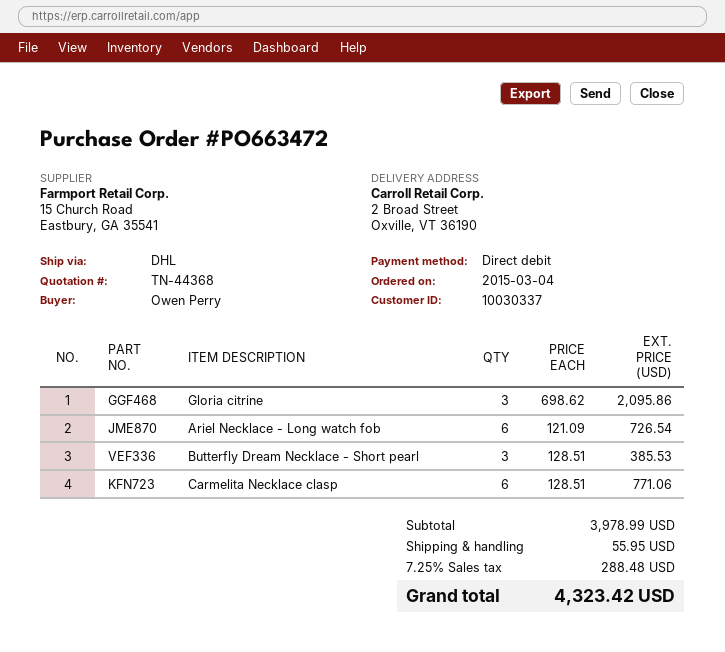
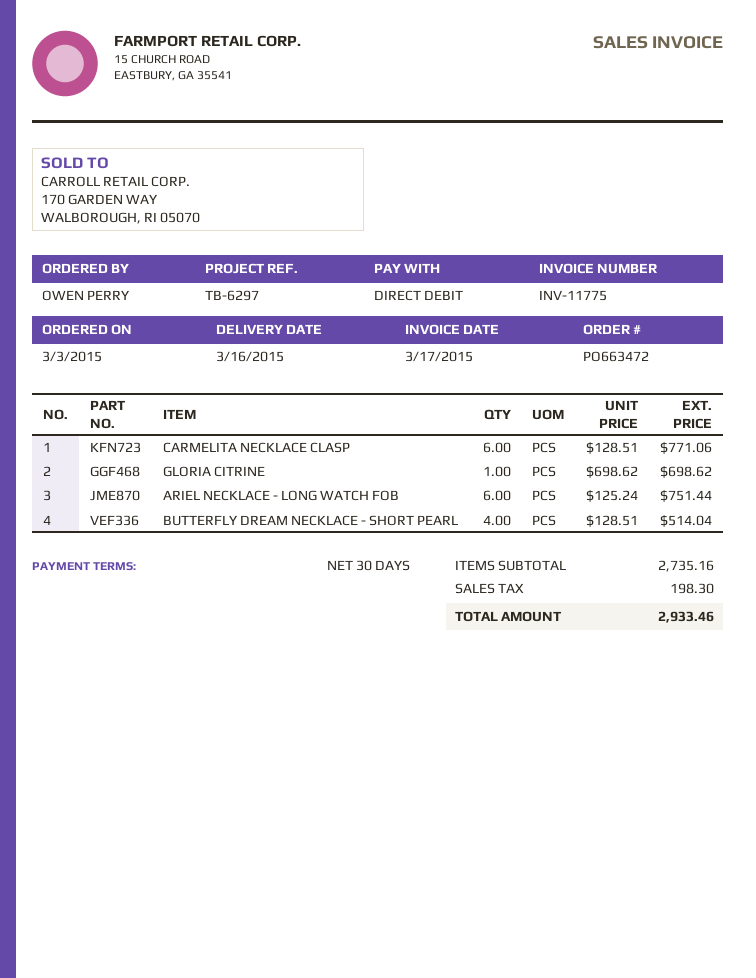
order date: 2015-03-04 -> 2015-03-03
Gloria citrine: 3 x 698.62 = 2095.86 -> 1 x 698.62 = 698.62
Ariel Necklace - Long watch fob: 6 x 121.09 = 726.54 -> 6 x 125.24 = 751.44
Butterfly Dream Necklace - Short pearl: 3 x 128.51 = 385.53 -> 4 x 128.51 = 514.04
subtotal: 3978.99 -> 2735.16
shipping: 55.95 -> none
tax: 288.48 -> 198.30
total: 4323.42 -> 2933.46

